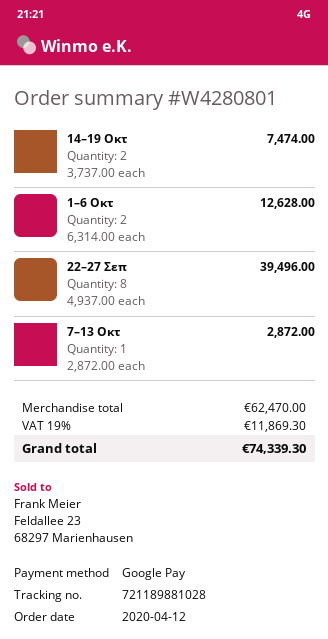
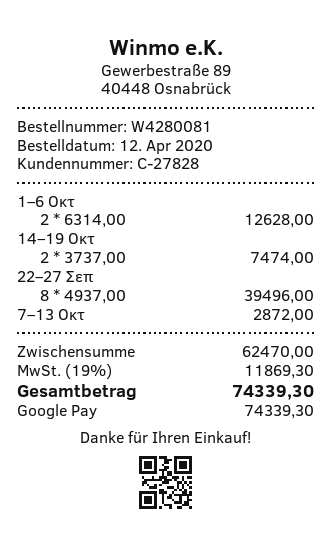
order number: W4280801 -> W4280081

